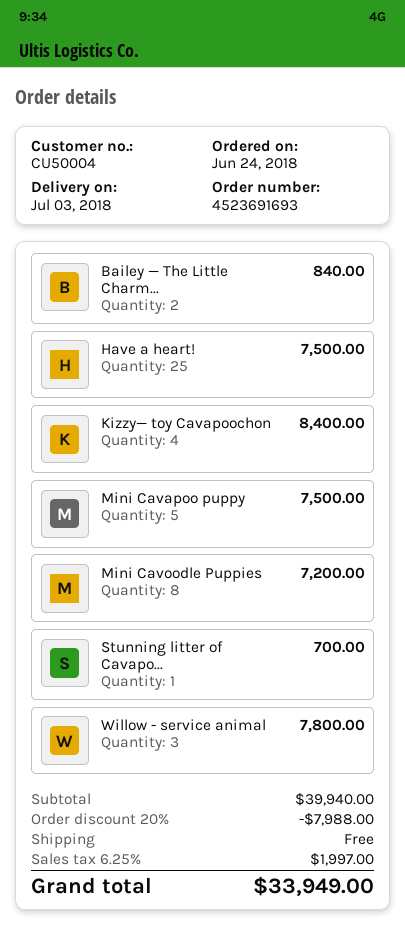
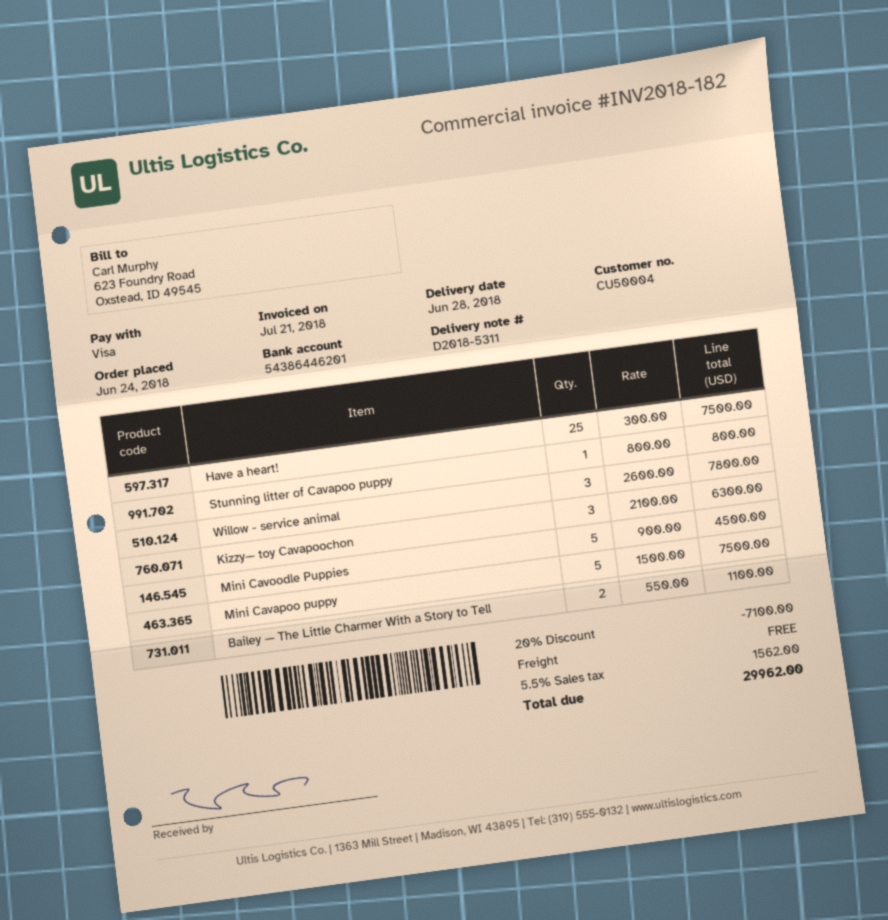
delivery date: 2018-07-03 -> 2018-06-28
Bailey — The Little Charm...: 2 for 840.00 -> 2 for 1100.00
Kizzy— toy Cavapoochon: 4 for 8400.00 -> 3 for 6300.00
Mini Cavoodle Puppies: 8 for 7200.00 -> 5 for 4500.00
Stunning litter of Cavapo...: 1 for 700.00 -> 1 for 800.00
discount: 20% = 7988.00 -> 20% = 7100.00
tax: 6.25% = 1997.00 -> 5.5% = 1562.00
total: 33949.00 -> 29962.00

